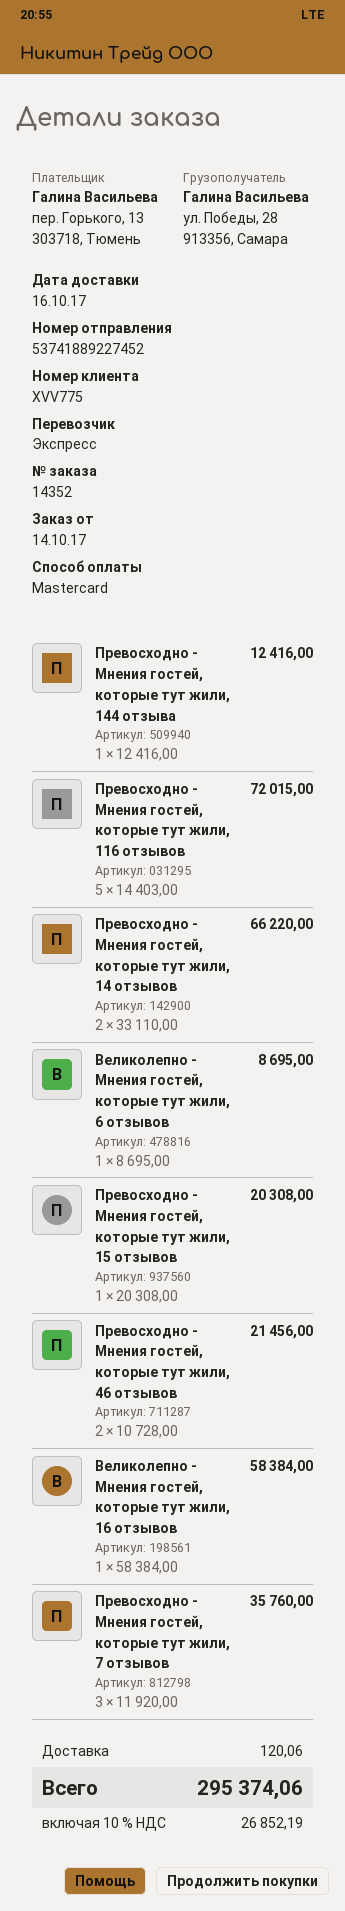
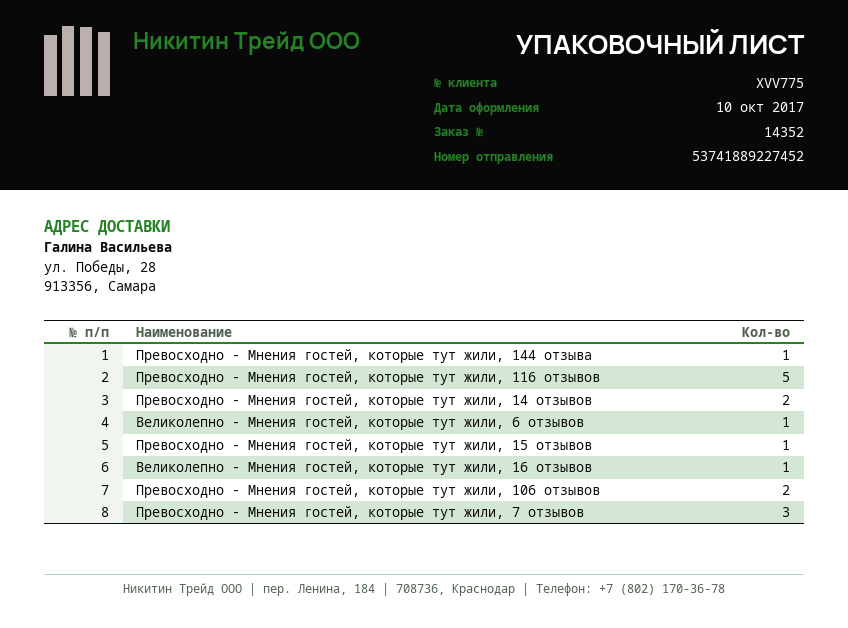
order date: 2017-10-14 -> 2017-10-10
Превосходно - Мнения гостей, которые тут жили, 46 отзывов: 2 -> none
Превосходно - Мнения гостей, которые тут жили, 106 отзывов: none -> 2

